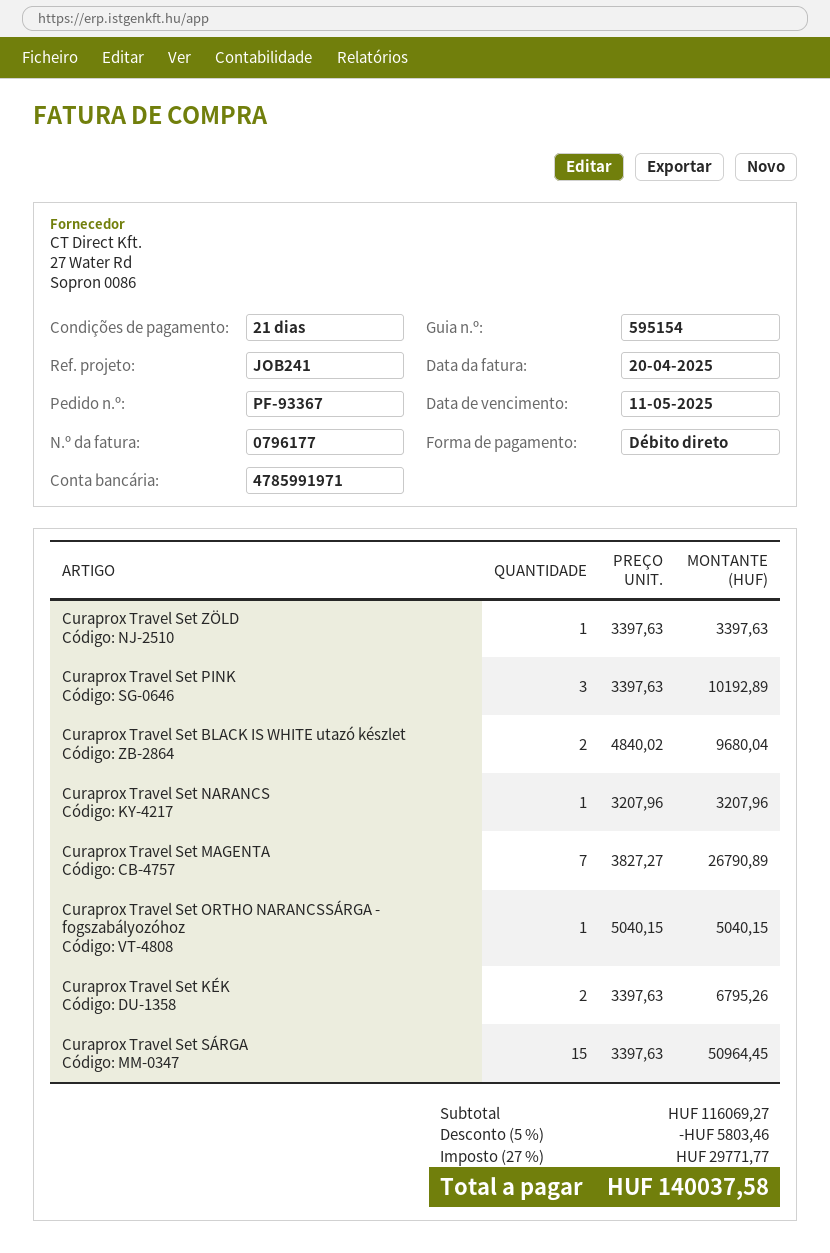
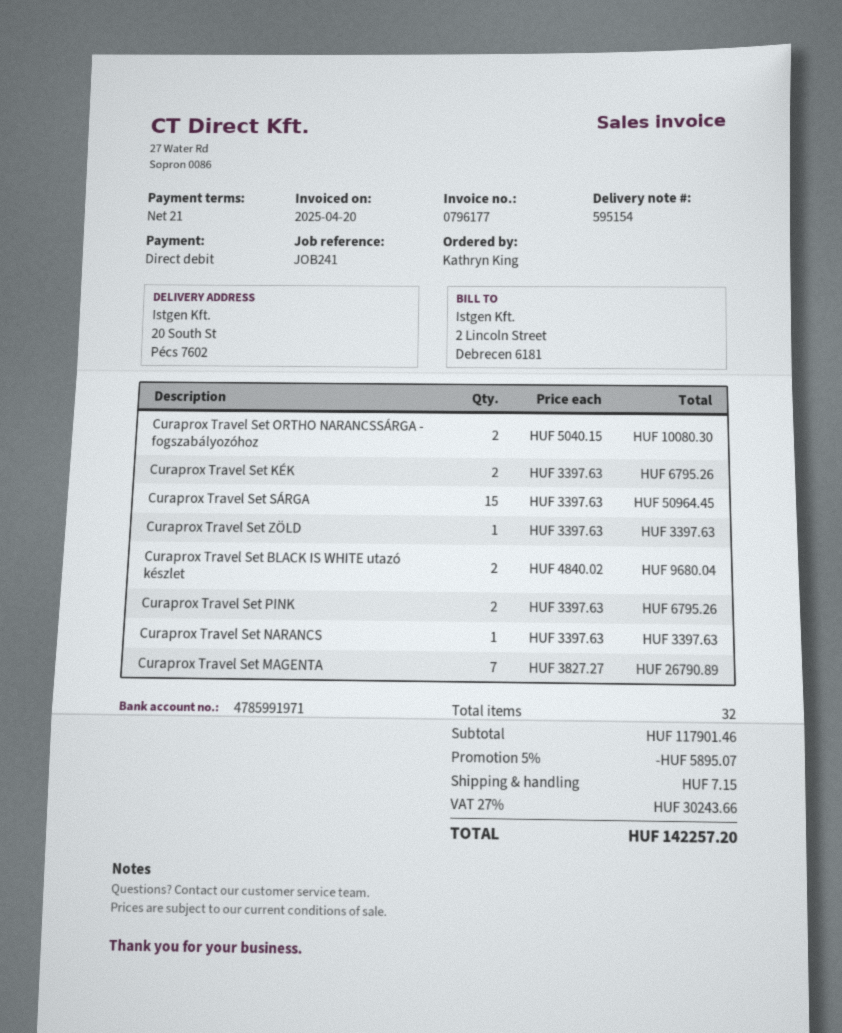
Curaprox Travel Set PINK: 3 x 3397.63 = 10192.89 -> 2 x 3397.63 = 6795.26
Curaprox Travel Set NARANCS: 1 x 3207.96 = 3207.96 -> 1 x 3397.63 = 3397.63
Curaprox Travel Set ORTHO NARANCSSÁRGA - fogszabályozóhoz: 1 x 5040.15 = 5040.15 -> 2 x 5040.15 = 10080.30
subtotal: 116069.27 -> 117901.46
discount: 5% = 5803.46 -> 5% = 5895.07
shipping: none -> 7.15
tax: 27% = 29771.77 -> 27% = 30243.66
total: 140037.58 -> 142257.20

